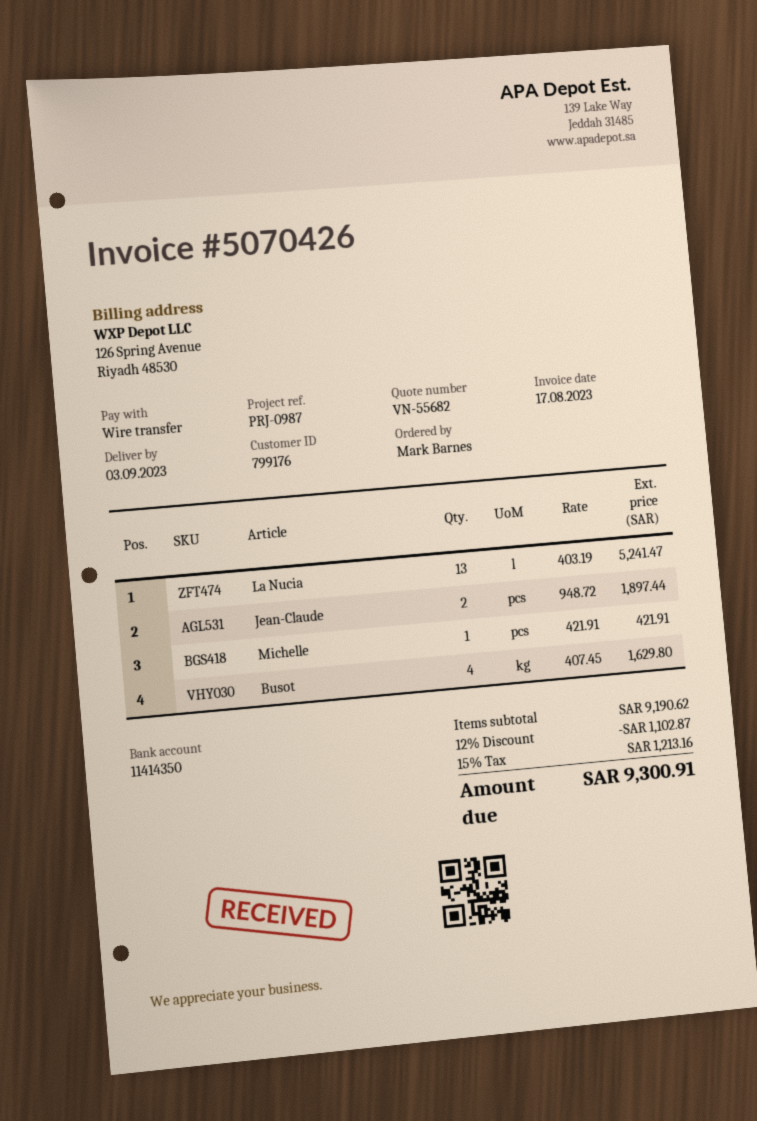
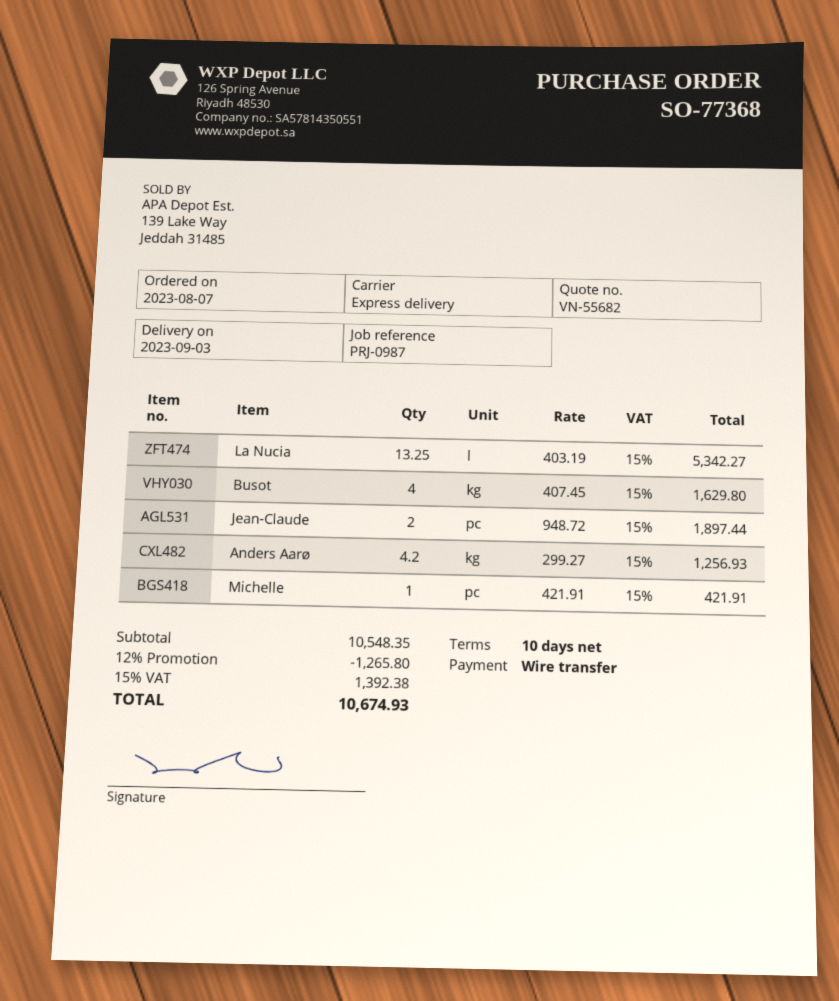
La Nucia: 13 x 403.19 = 5241.47 -> 13.25 x 403.19 = 5342.27
Anders Aarø: none -> 4.2 x 299.27 = 1256.93
subtotal: 9190.62 -> 10548.35
discount: 12% = 1102.87 -> 12% = 1265.80
tax: 15% = 1213.16 -> 15% = 1392.38
total: 9300.91 -> 10674.93

